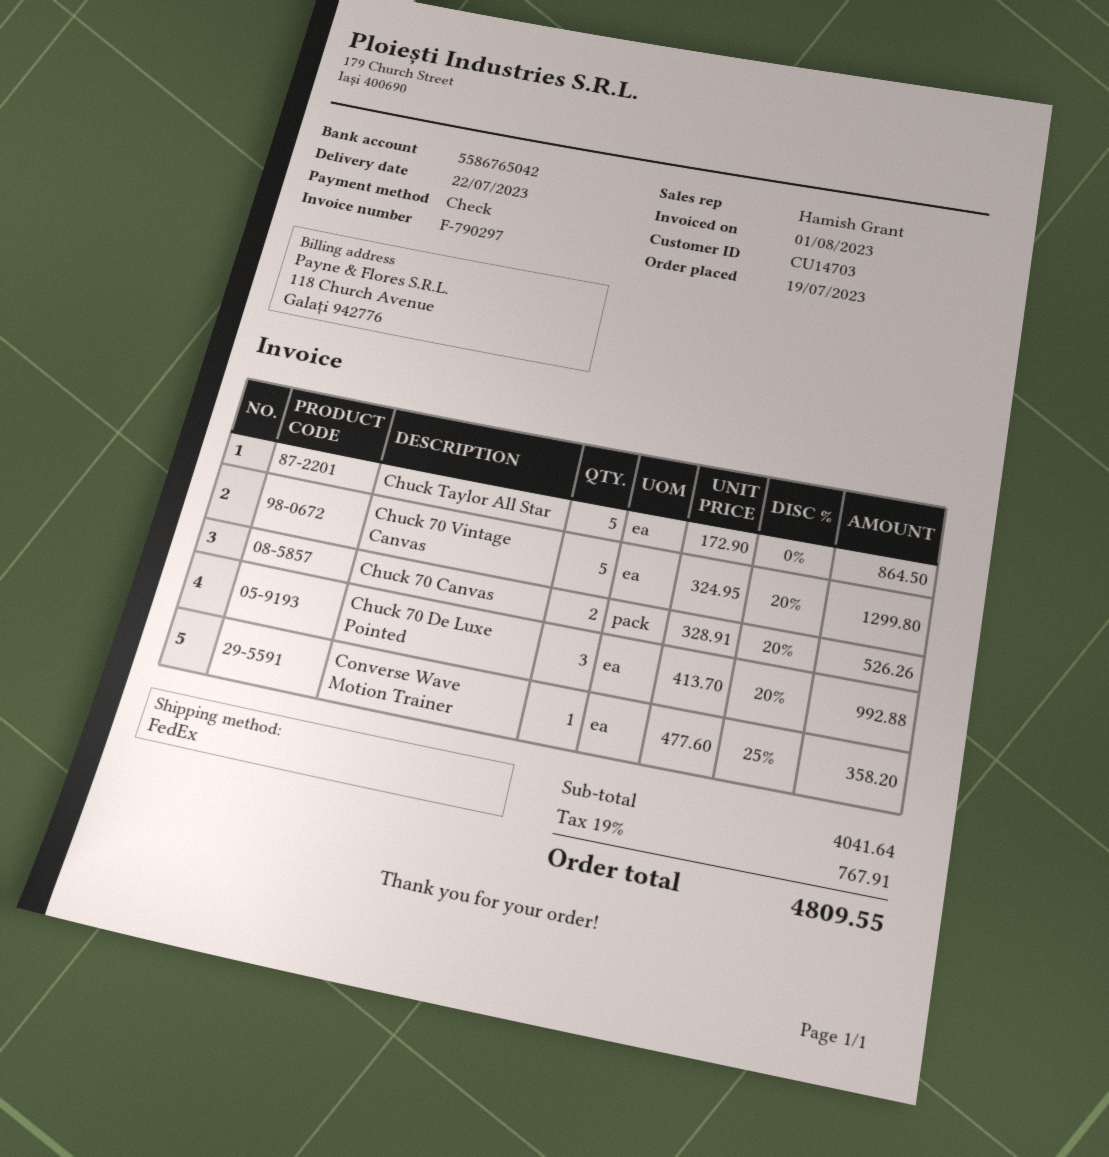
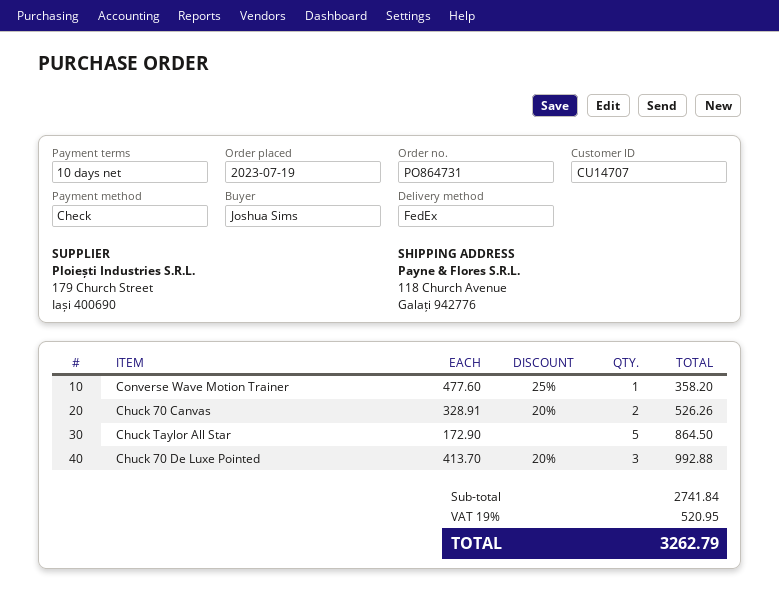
customer number: CU14703 -> CU14707
Chuck 70 Vintage Canvas: 5 x 324.95 - 20% = 1299.80 -> none
subtotal: 4041.64 -> 2741.84
tax: 19% = 767.91 -> 19% = 520.95
total: 4809.55 -> 3262.79

